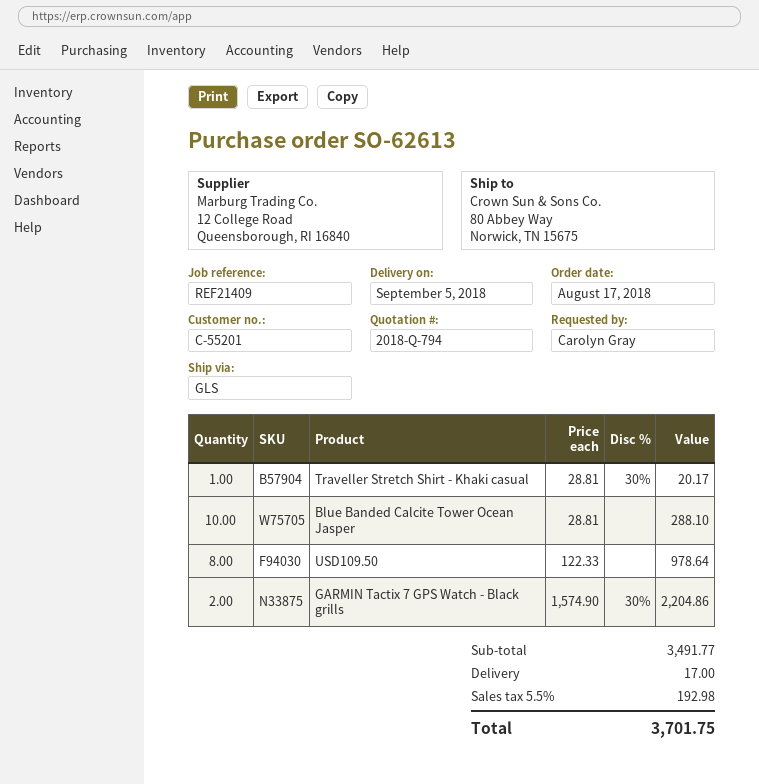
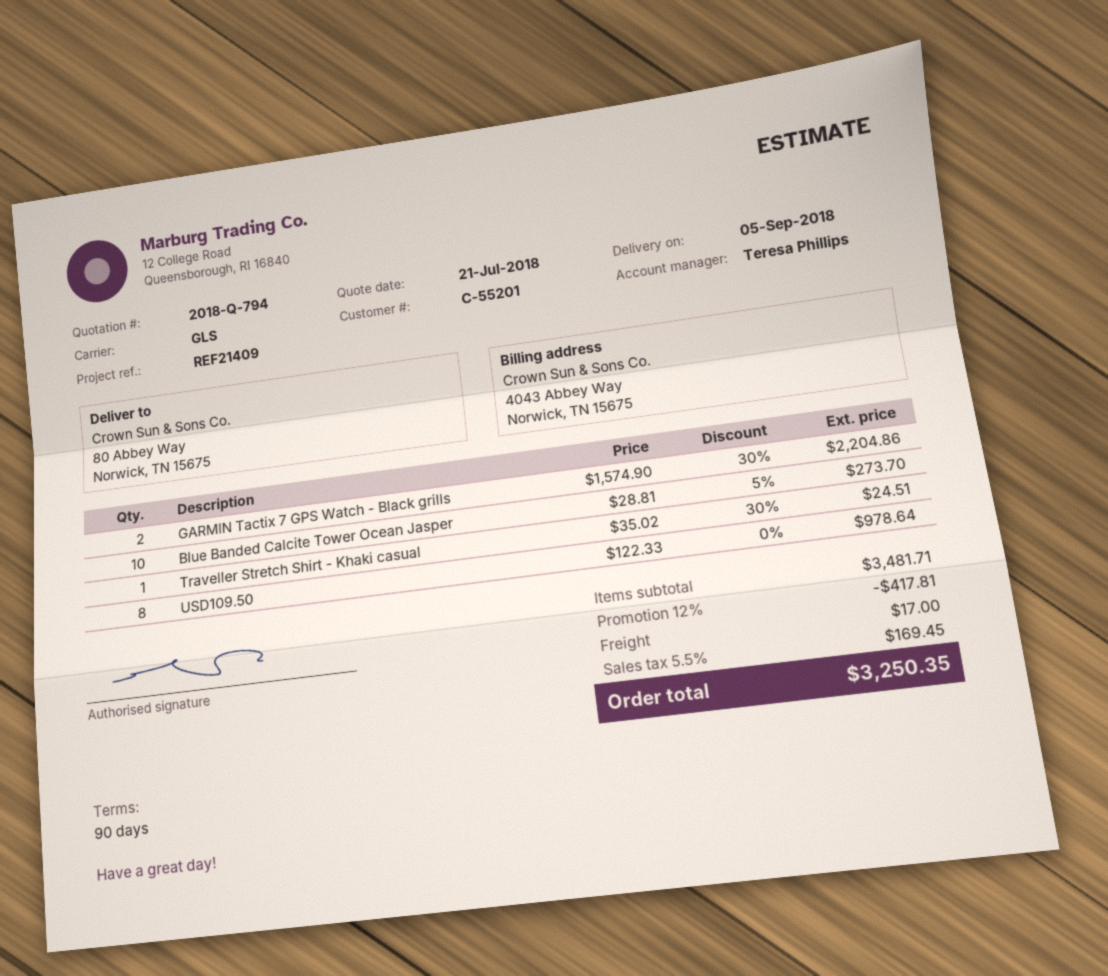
Traveller Stretch Shirt - Khaki casual: 1 x 28.81 - 30% = 20.17 -> 1 x 35.02 - 30% = 24.51
Blue Banded Calcite Tower Ocean Jasper: 10 x 28.81 = 288.10 -> 10 x 28.81 - 5% = 273.70
subtotal: 3491.77 -> 3481.71
discount: none -> 12% = 417.81
tax: 5.5% = 192.98 -> 5.5% = 169.45
total: 3701.75 -> 3250.35

